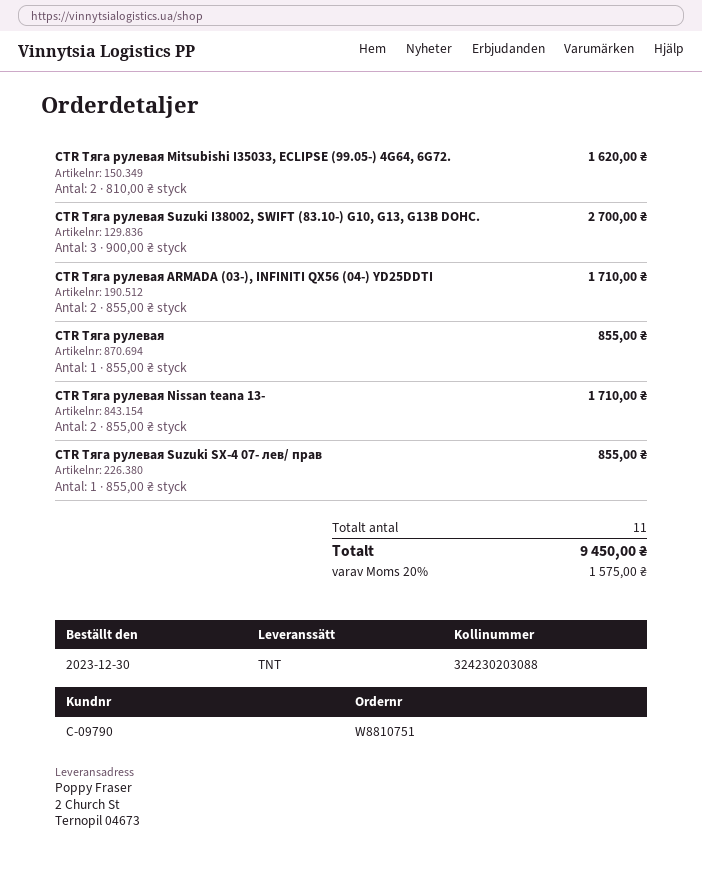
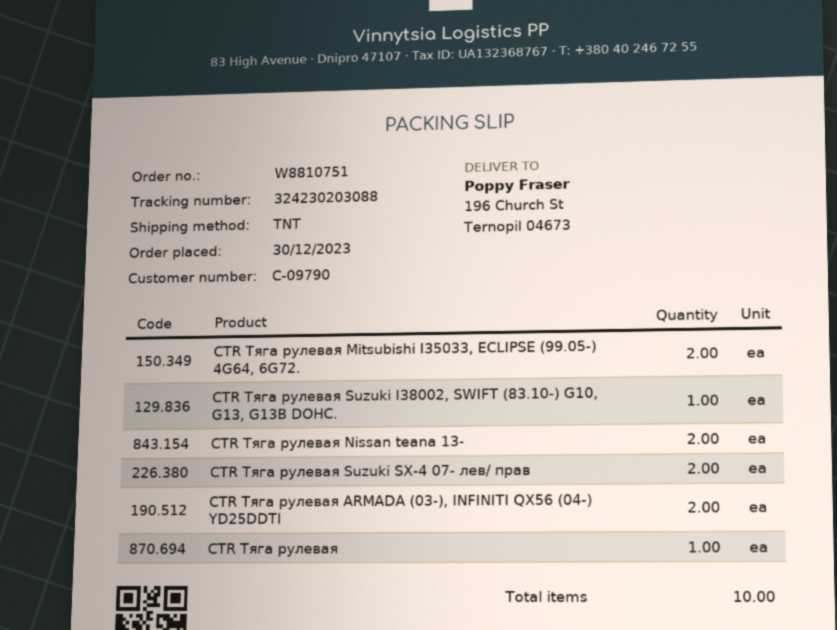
ship to: 2 Church St, Ternopil 04673 -> 196 Church St, Ternopil 04673
CTR Тяга рулевая Suzuki I38002, SWIFT (83.10-) G10, G13, G13B DOHC.: 3 -> 1
CTR Тяга рулевая Suzuki SX-4 07- лев/ прав: 1 -> 2
total quantity: 11 -> 10

